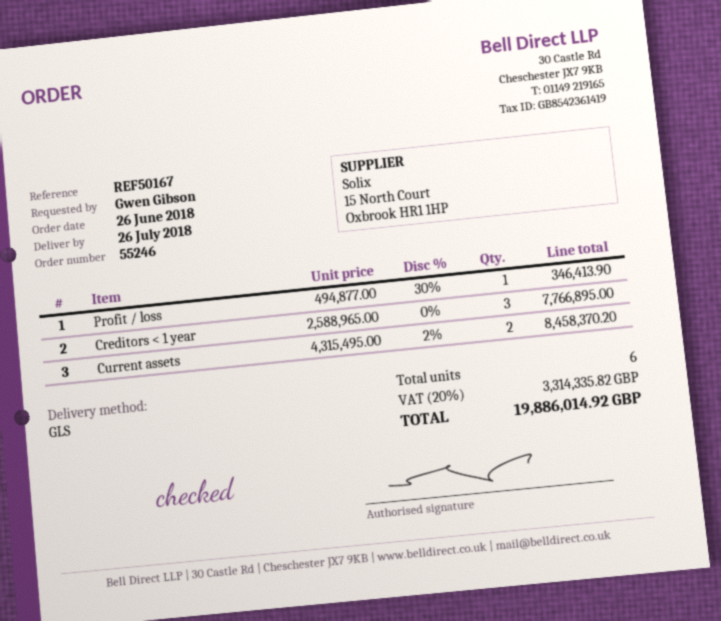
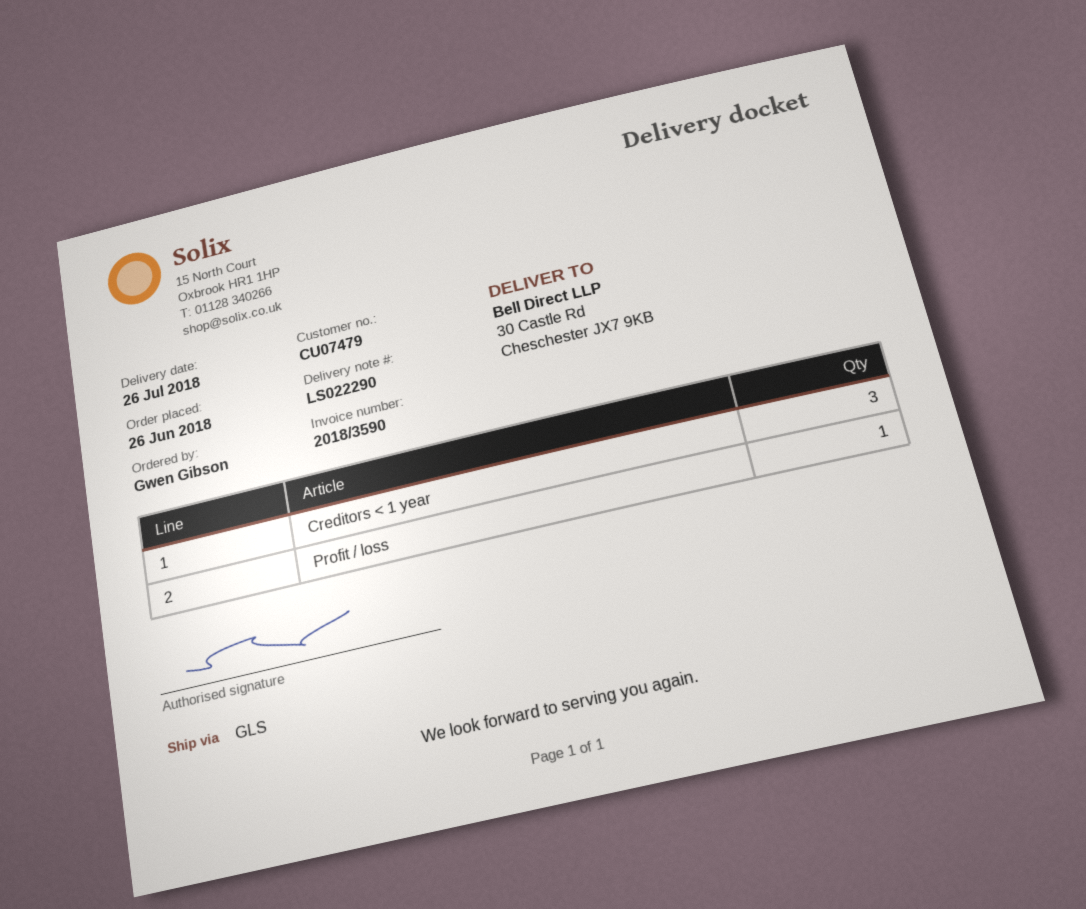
Current assets: 2 -> none

